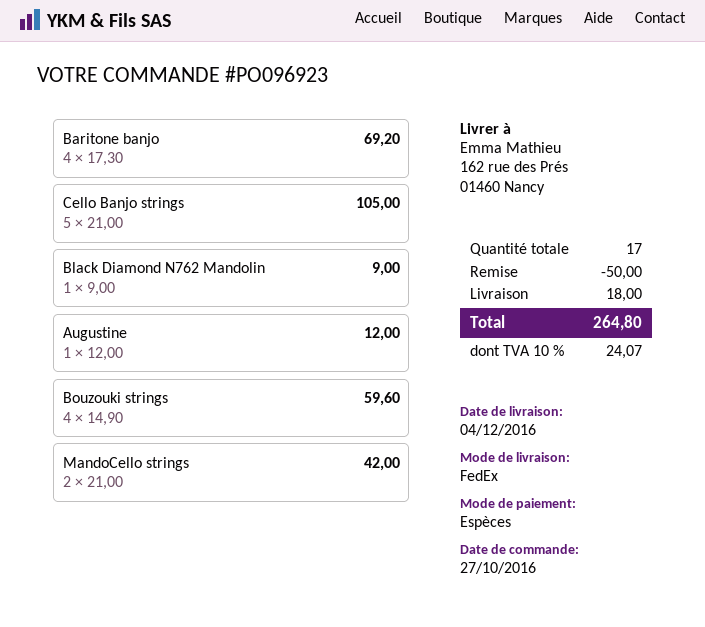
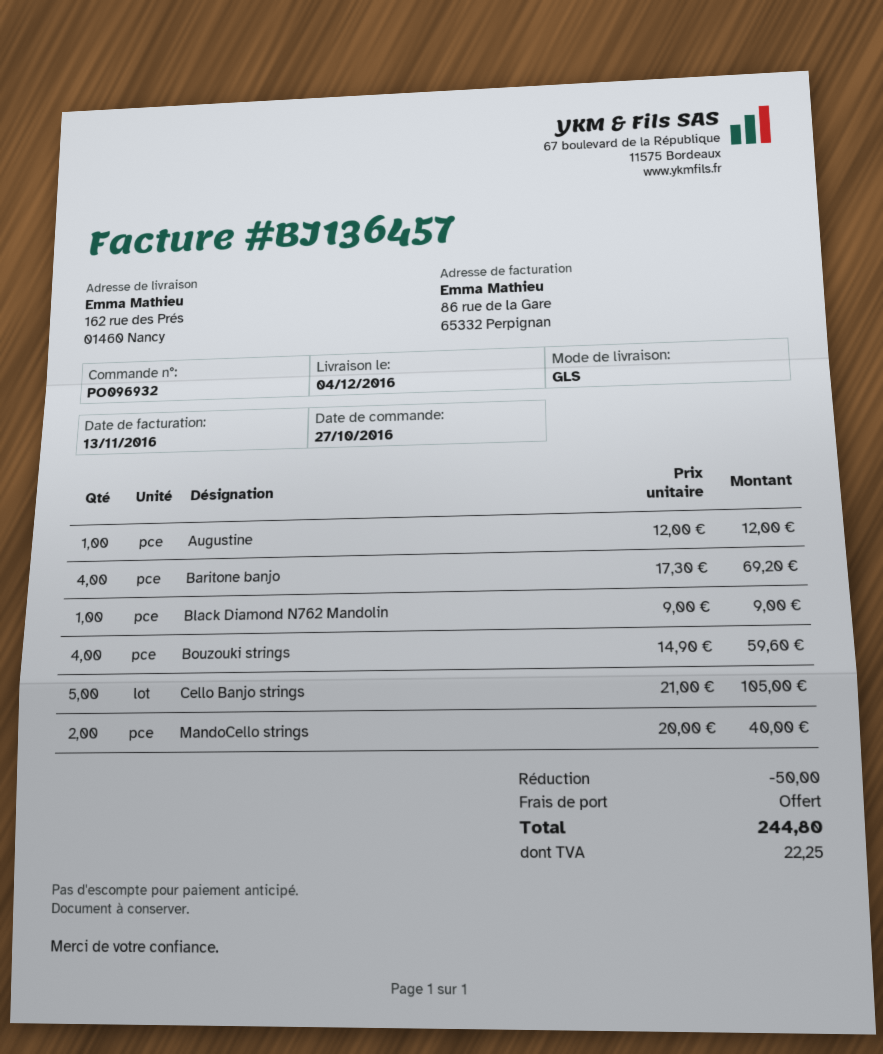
order number: PO096923 -> PO096932
shipping method: FedEx -> GLS
MandoCello strings: 2 x 21.00 = 42.00 -> 2 x 20.00 = 40.00
shipping: 18.00 -> 0.00
tax: 24.07 -> 22.25
total: 264.80 -> 244.80

